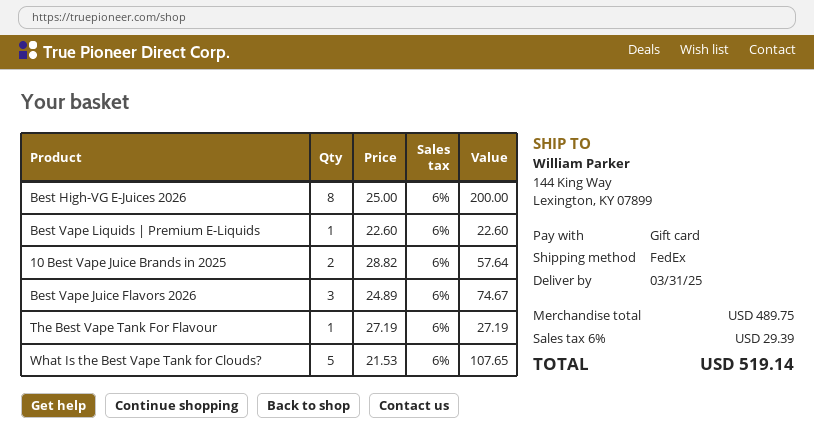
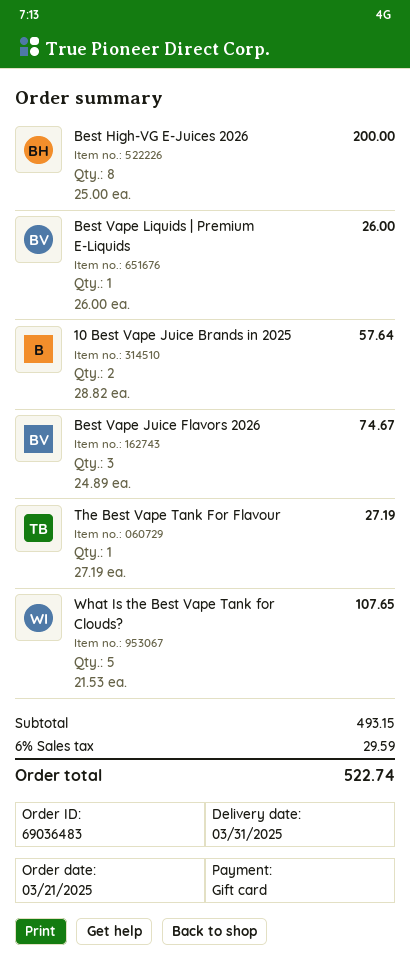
Best Vape Liquids | Premium E-Liquids: 1 x 22.60 = 22.60 -> 1 x 26.00 = 26.00
subtotal: 489.75 -> 493.15
tax: 6% = 29.39 -> 6% = 29.59
total: 519.14 -> 522.74

